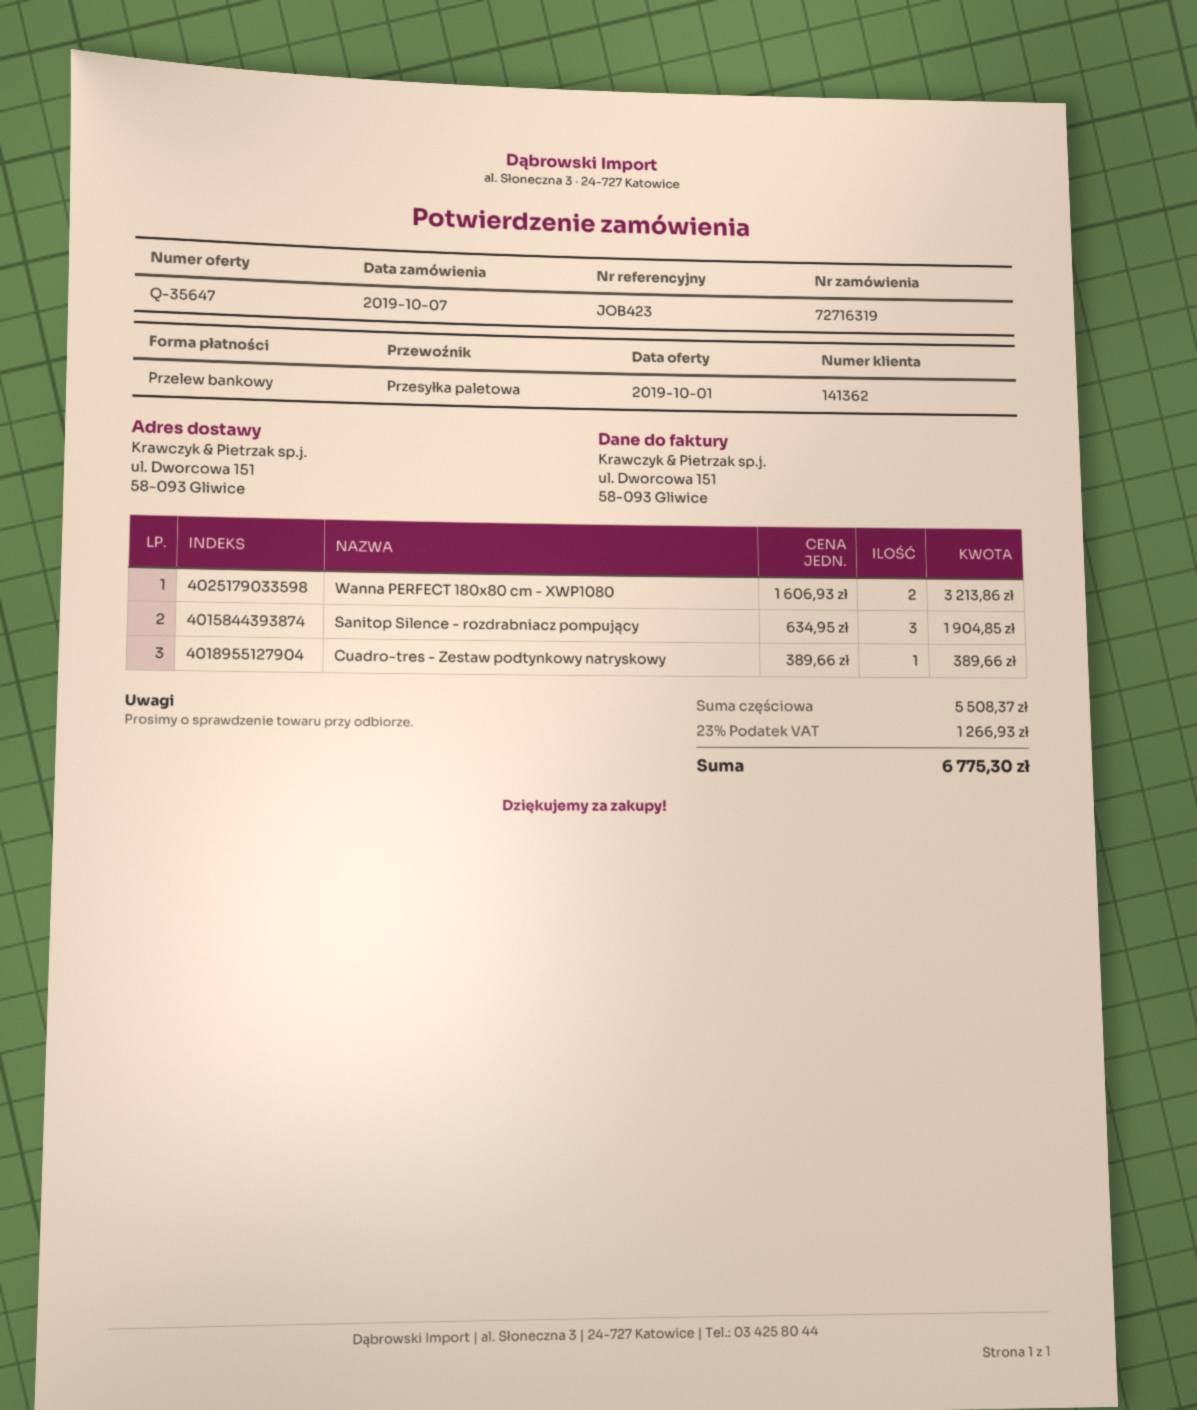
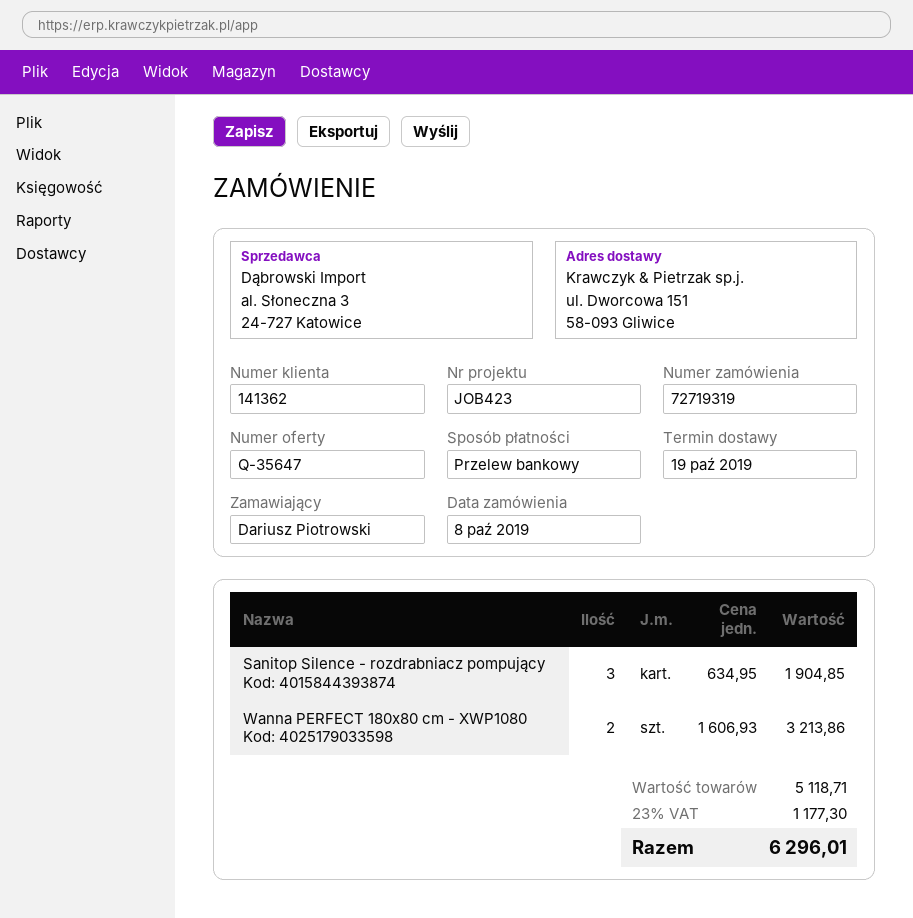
order number: 72716319 -> 72719319
order date: 2019-10-07 -> 2019-10-08
Cuadro-tres - Zestaw podtynkowy natryskowy: 1 x 389.66 = 389.66 -> none
subtotal: 5508.37 -> 5118.71
tax: 23% = 1266.93 -> 23% = 1177.30
total: 6775.30 -> 6296.01

